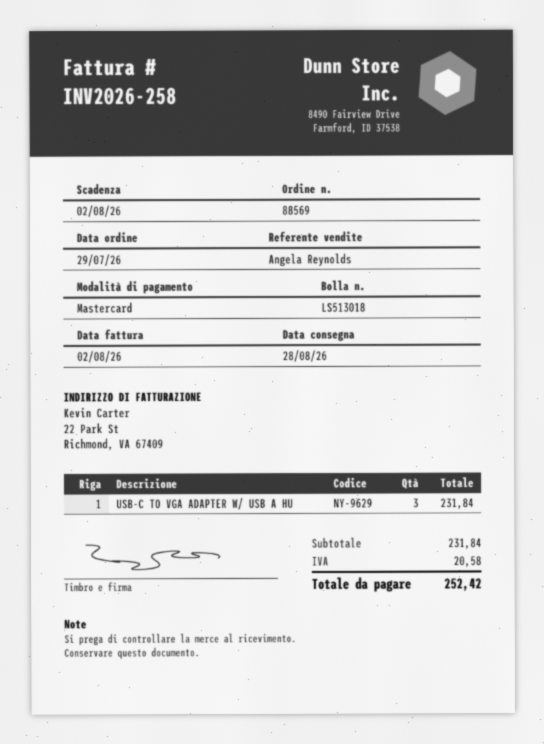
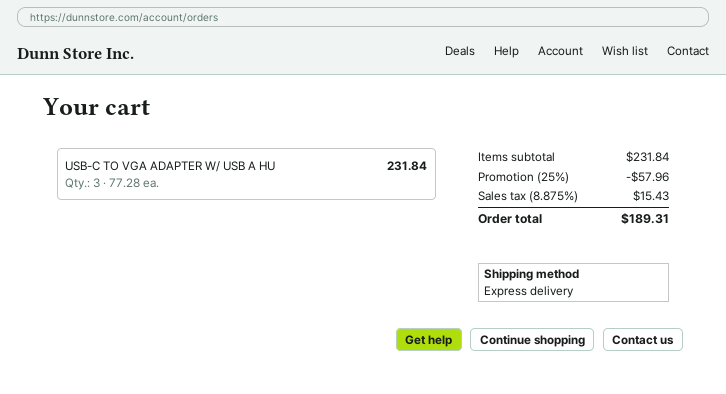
discount: none -> 25% = 57.96
tax: 20.58 -> 15.43
total: 252.42 -> 189.31

